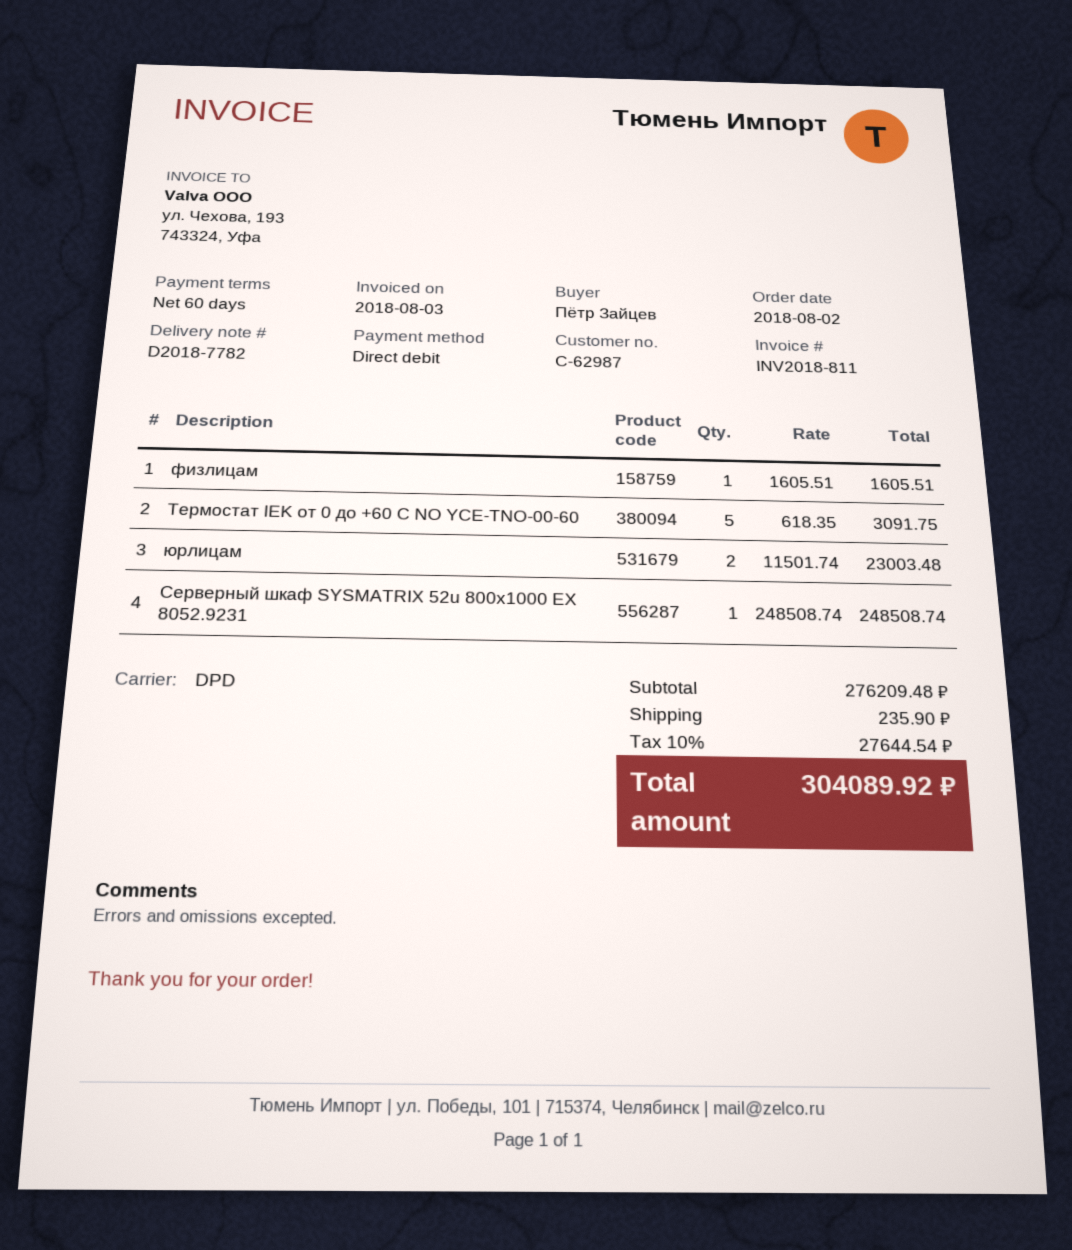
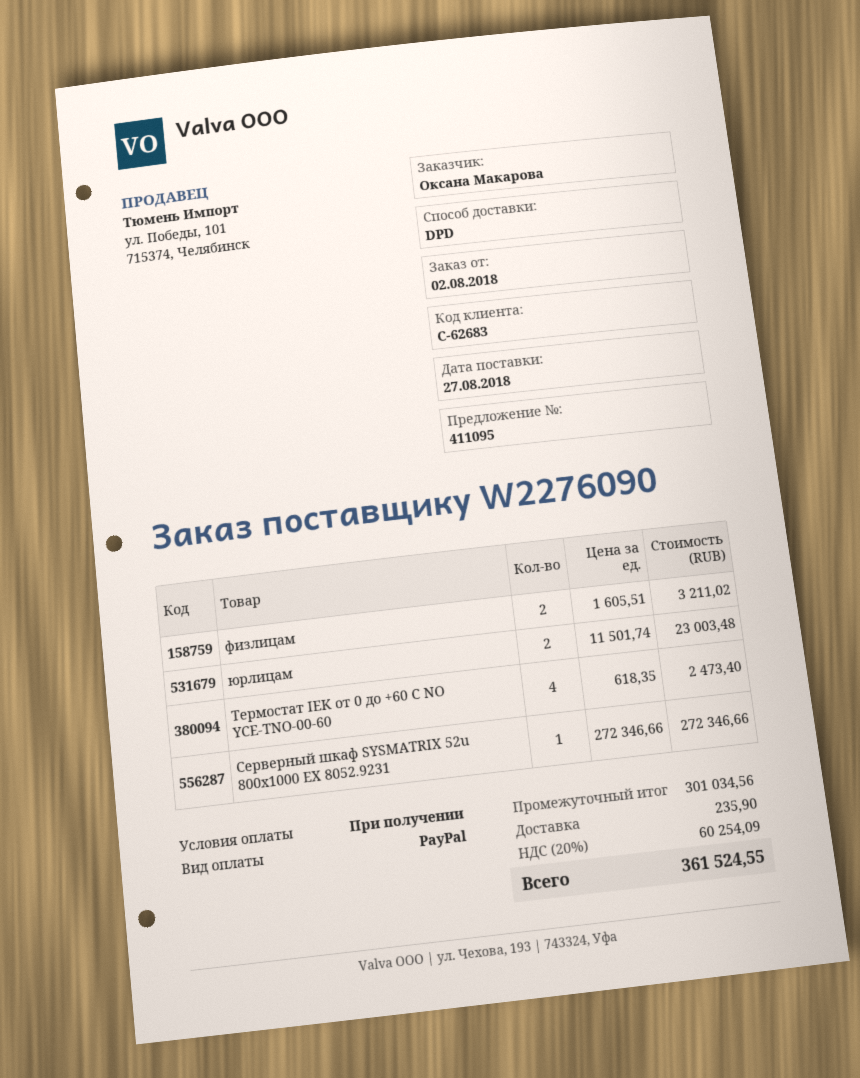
payment terms: 60 days -> on receipt
customer number: C-62987 -> C-62683
ordered by: Пётр Зайцев -> Оксана Макарова
payment method: direct debit -> PayPal
физлицам: 1 x 1605.51 = 1605.51 -> 2 x 1605.51 = 3211.02
Термостат IEK от 0 до +60 C NO YCE-TNO-00-60: 5 x 618.35 = 3091.75 -> 4 x 618.35 = 2473.40
Серверный шкаф SYSMATRIX 52u 800x1000 EX 8052.9231: 1 x 248508.74 = 248508.74 -> 1 x 272346.66 = 272346.66
subtotal: 276209.48 -> 301034.56
tax: 10% = 27644.54 -> 20% = 60254.09
total: 304089.92 -> 361524.55

